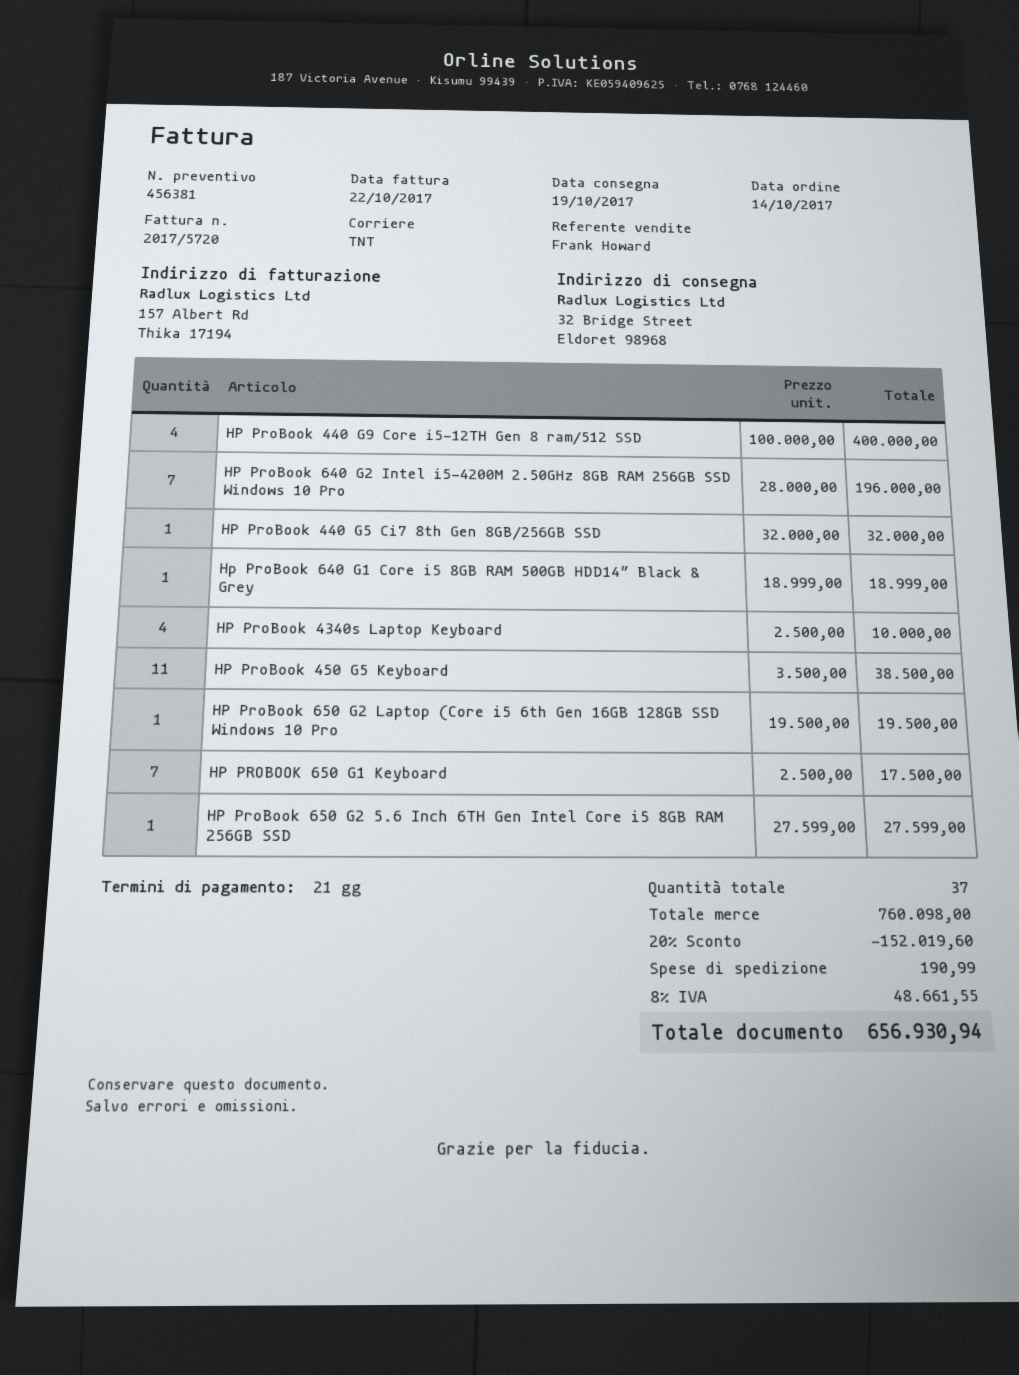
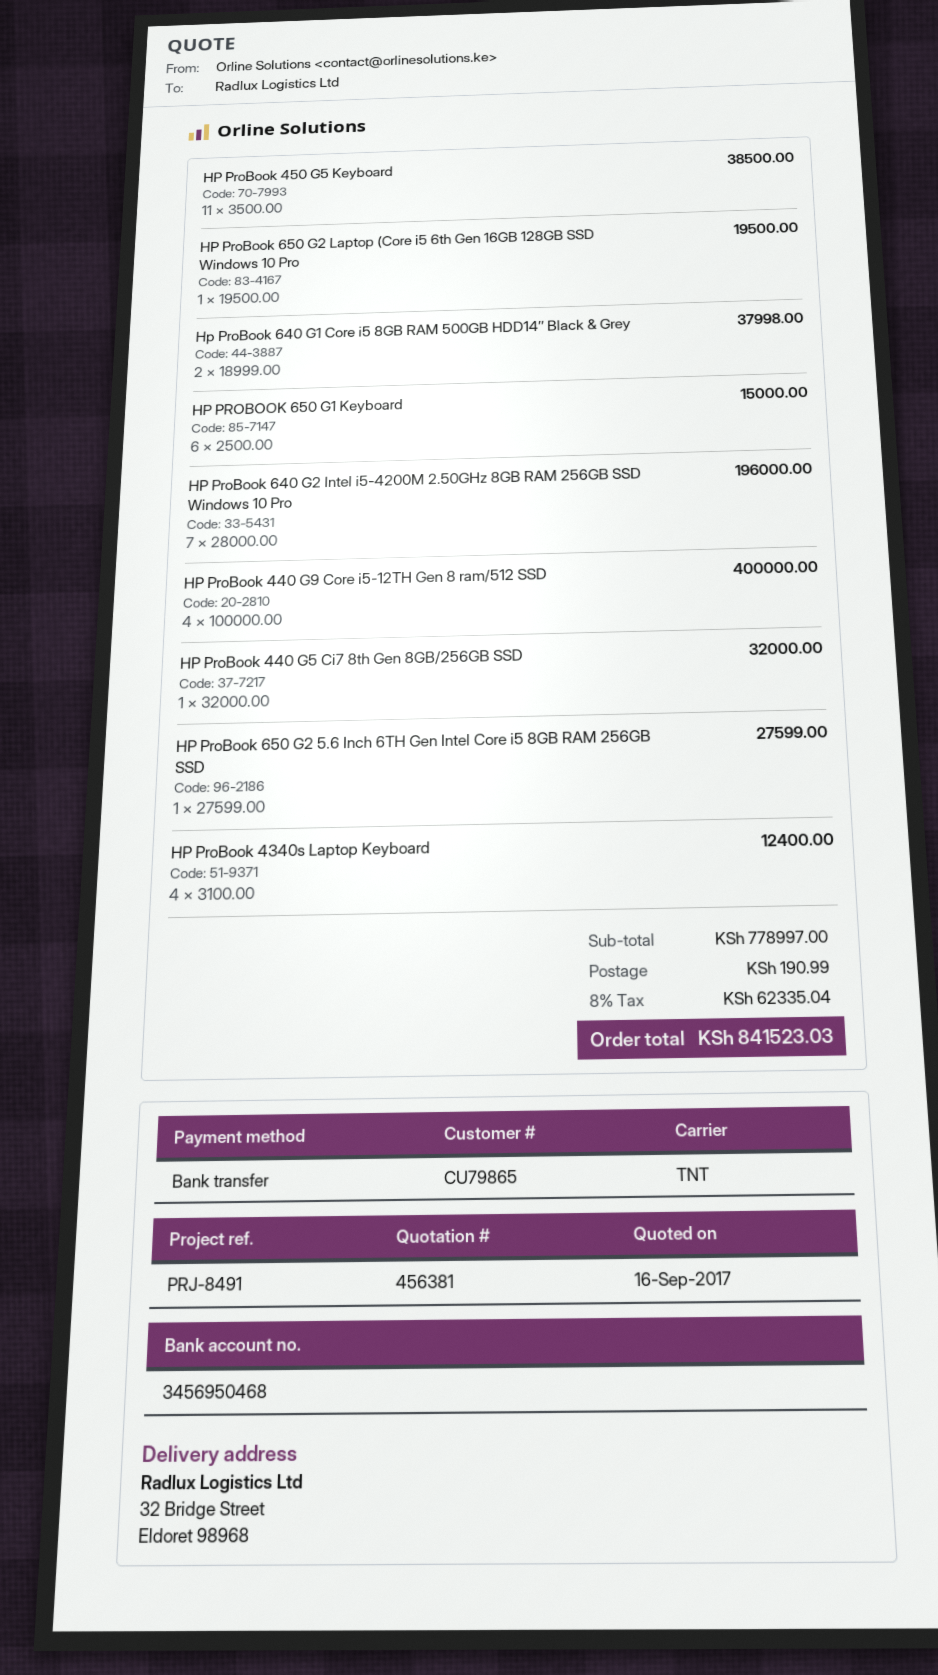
Hp ProBook 640 G1 Core i5 8GB RAM 500GB HDD14″ Black & Grey: 1 x 18999.00 = 18999.00 -> 2 x 18999.00 = 37998.00
HP ProBook 4340s Laptop Keyboard: 4 x 2500.00 = 10000.00 -> 4 x 3100.00 = 12400.00
HP PROBOOK 650 G1 Keyboard: 7 x 2500.00 = 17500.00 -> 6 x 2500.00 = 15000.00
subtotal: 760098.00 -> 778997.00
discount: 20% = 152019.60 -> none
tax: 8% = 48661.55 -> 8% = 62335.04
total: 656930.94 -> 841523.03

